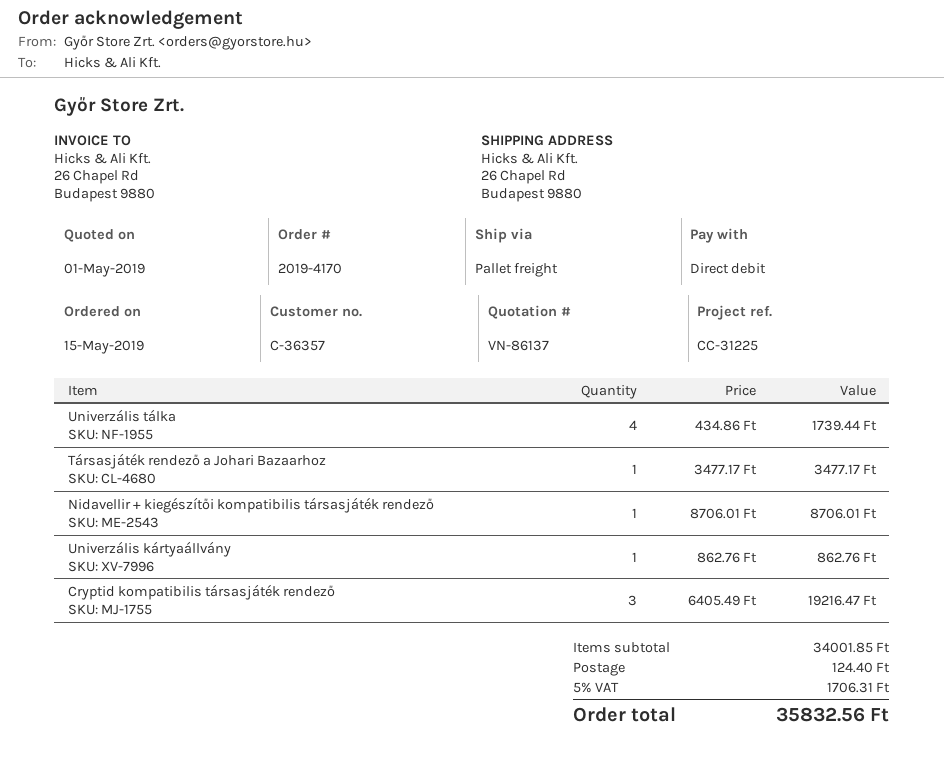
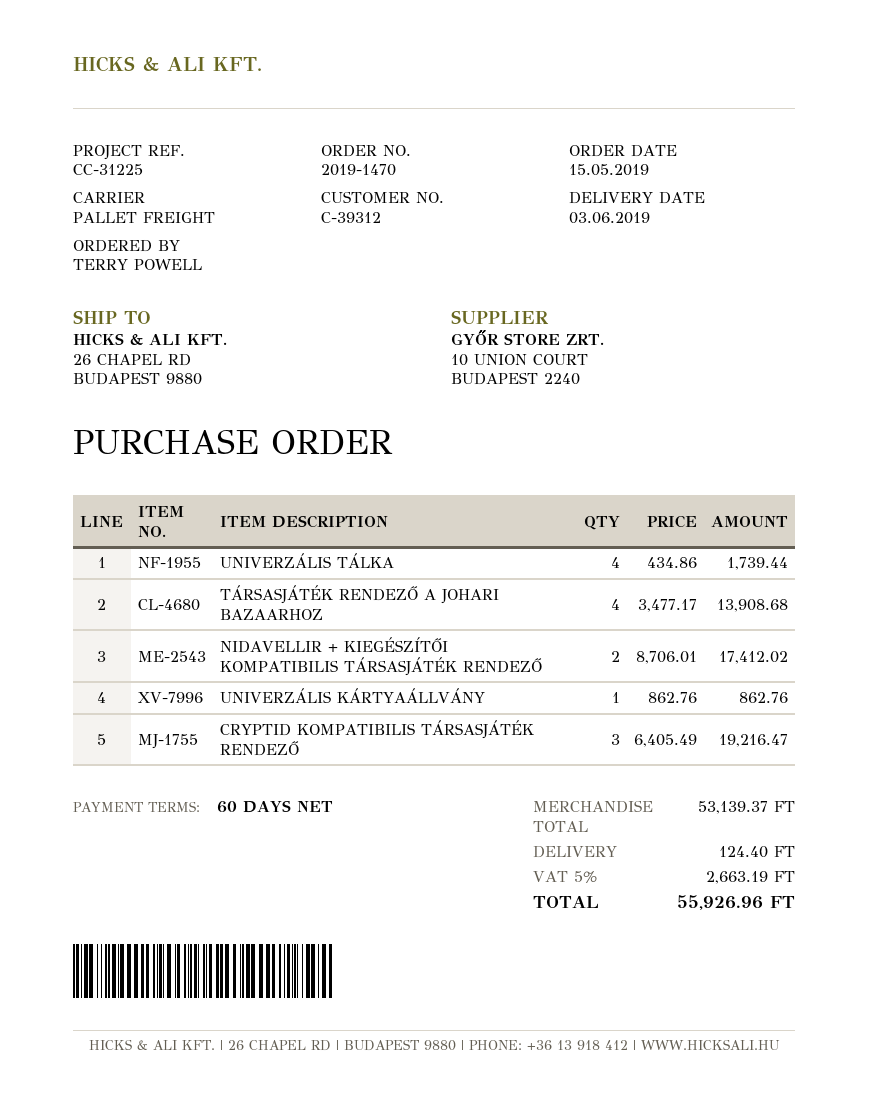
order number: 2019-4170 -> 2019-1470
customer number: C-36357 -> C-39312
Társasjáték rendező a Johari Bazaarhoz: 1 x 3477.17 = 3477.17 -> 4 x 3477.17 = 13908.68
Nidavellir + kiegészítői kompatibilis társasjáték rendező: 1 x 8706.01 = 8706.01 -> 2 x 8706.01 = 17412.02
subtotal: 34001.85 -> 53139.37
tax: 5% = 1706.31 -> 5% = 2663.19
total: 35832.56 -> 55926.96

